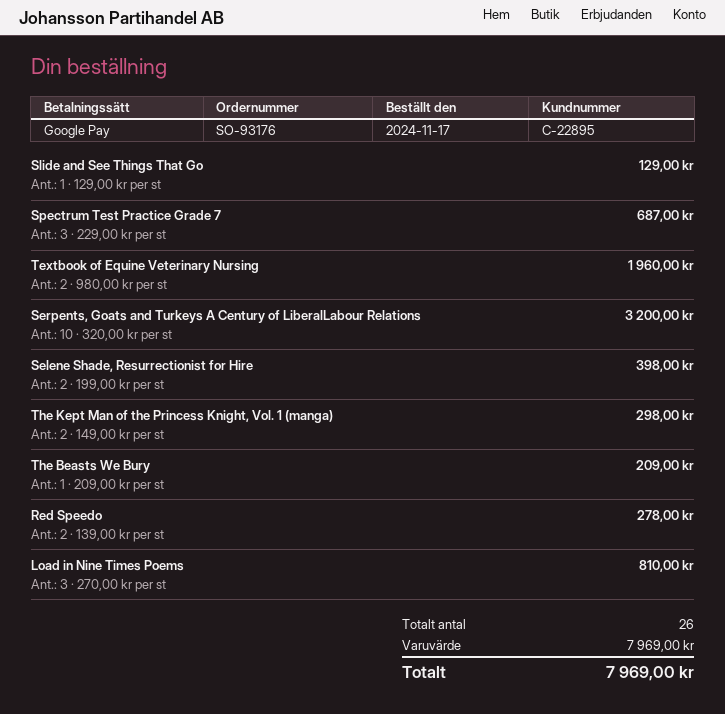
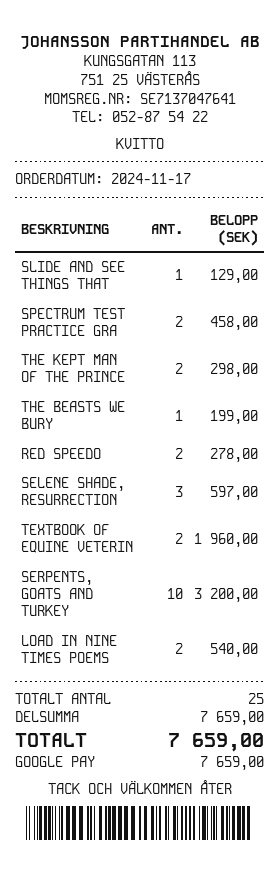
Spectrum Test Practice Grade 7: 3 for 687.00 -> 2 for 458.00
Selene Shade, Resurrectionist for Hire: 2 for 398.00 -> 3 for 597.00
The Beasts We Bury: 1 for 209.00 -> 1 for 199.00
Load in Nine Times Poems: 3 for 810.00 -> 2 for 540.00
total quantity: 26 -> 25
subtotal: 7969.00 -> 7659.00
total: 7969.00 -> 7659.00

